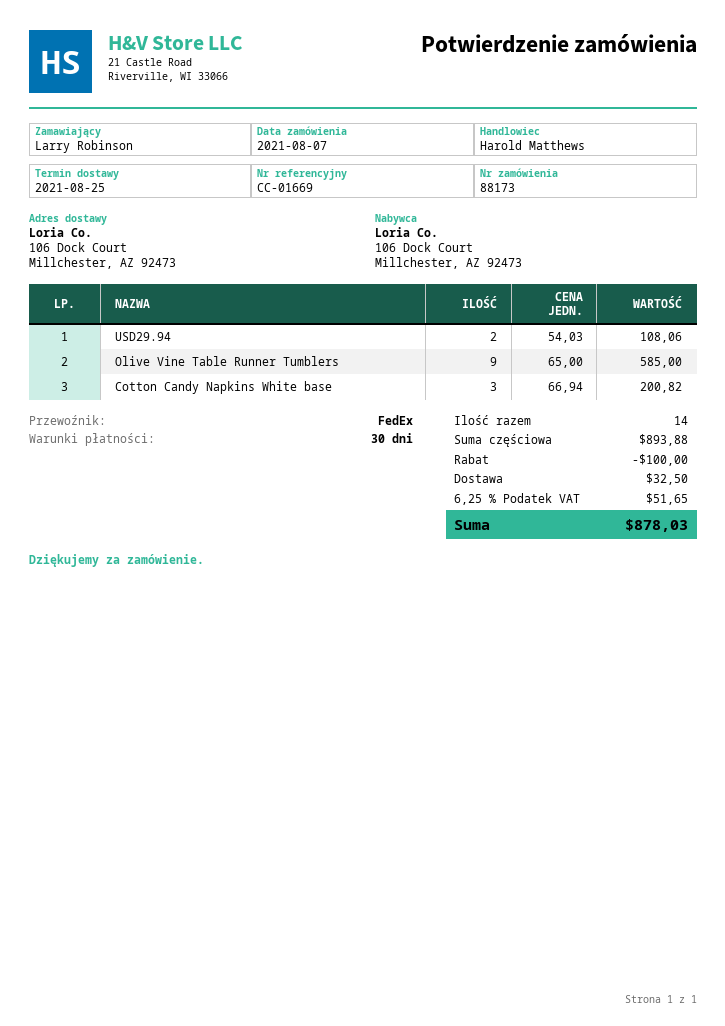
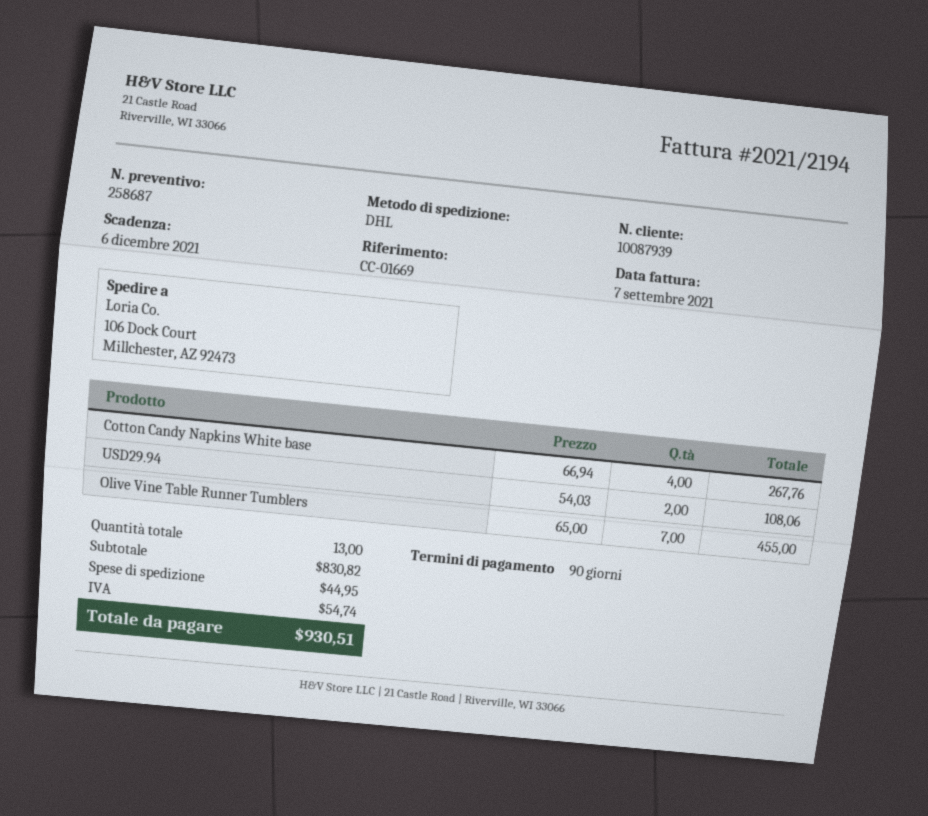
payment terms: 30 days -> 90 days
shipping method: FedEx -> DHL
Olive Vine Table Runner Tumblers: 9 x 65.00 = 585.00 -> 7 x 65.00 = 455.00
Cotton Candy Napkins White base: 3 x 66.94 = 200.82 -> 4 x 66.94 = 267.76
total quantity: 14 -> 13
subtotal: 893.88 -> 830.82
discount: 100.00 -> none
shipping: 32.50 -> 44.95
tax: 51.65 -> 54.74
total: 878.03 -> 930.51

